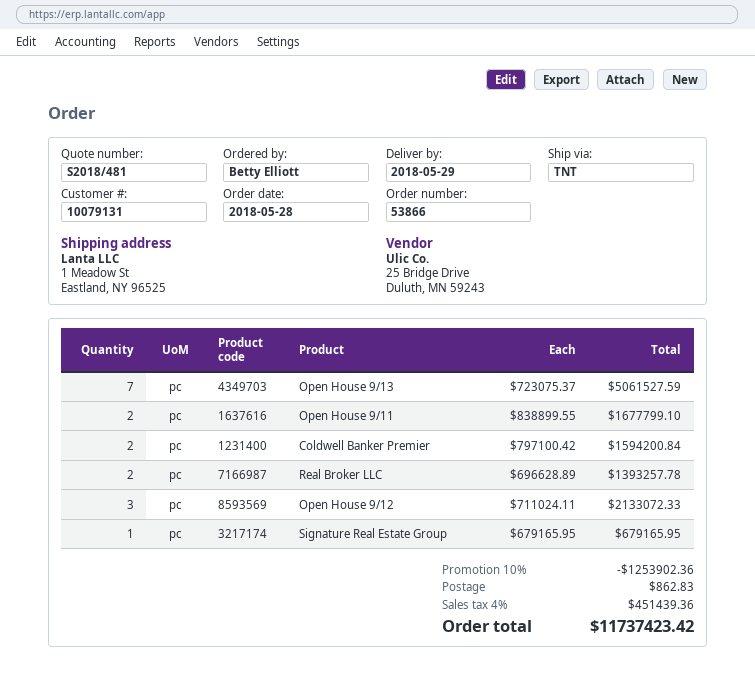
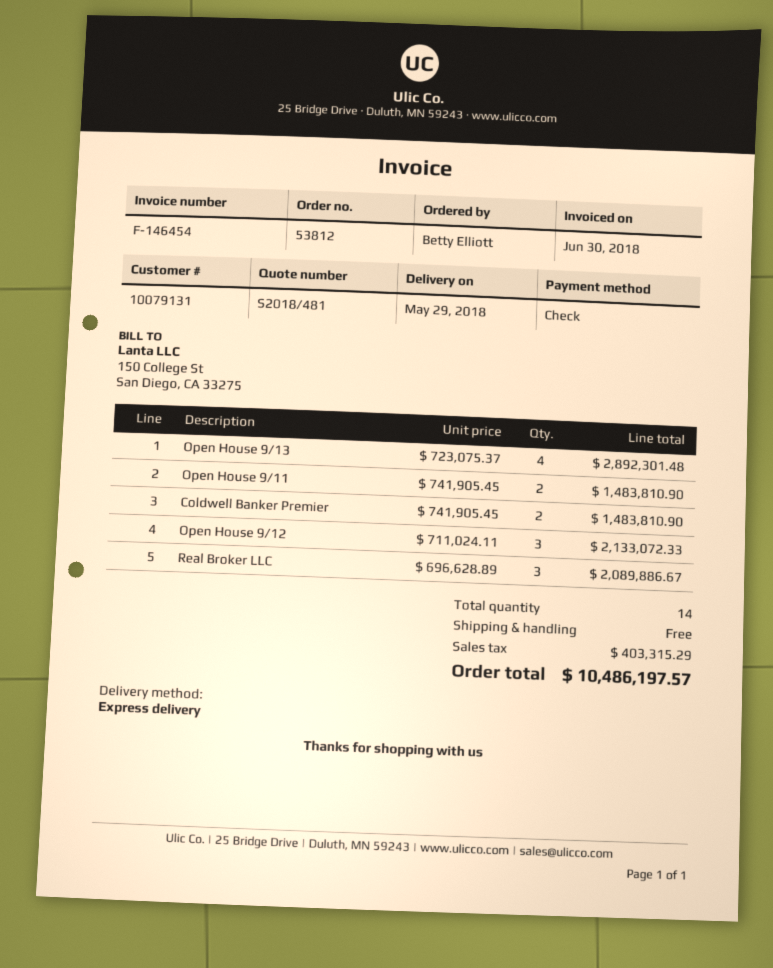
order number: 53866 -> 53812
shipping method: TNT -> express
Open House 9/13: 7 x 723075.37 = 5061527.59 -> 4 x 723075.37 = 2892301.48
Open House 9/11: 2 x 838899.55 = 1677799.10 -> 2 x 741905.45 = 1483810.90
Coldwell Banker Premier: 2 x 797100.42 = 1594200.84 -> 2 x 741905.45 = 1483810.90
Real Broker LLC: 2 x 696628.89 = 1393257.78 -> 3 x 696628.89 = 2089886.67
Signature Real Estate Group: 1 x 679165.95 = 679165.95 -> none
discount: 10% = 1253902.36 -> none
shipping: 862.83 -> 0.00
tax: 451439.36 -> 403315.29
total: 11737423.42 -> 10486197.57

